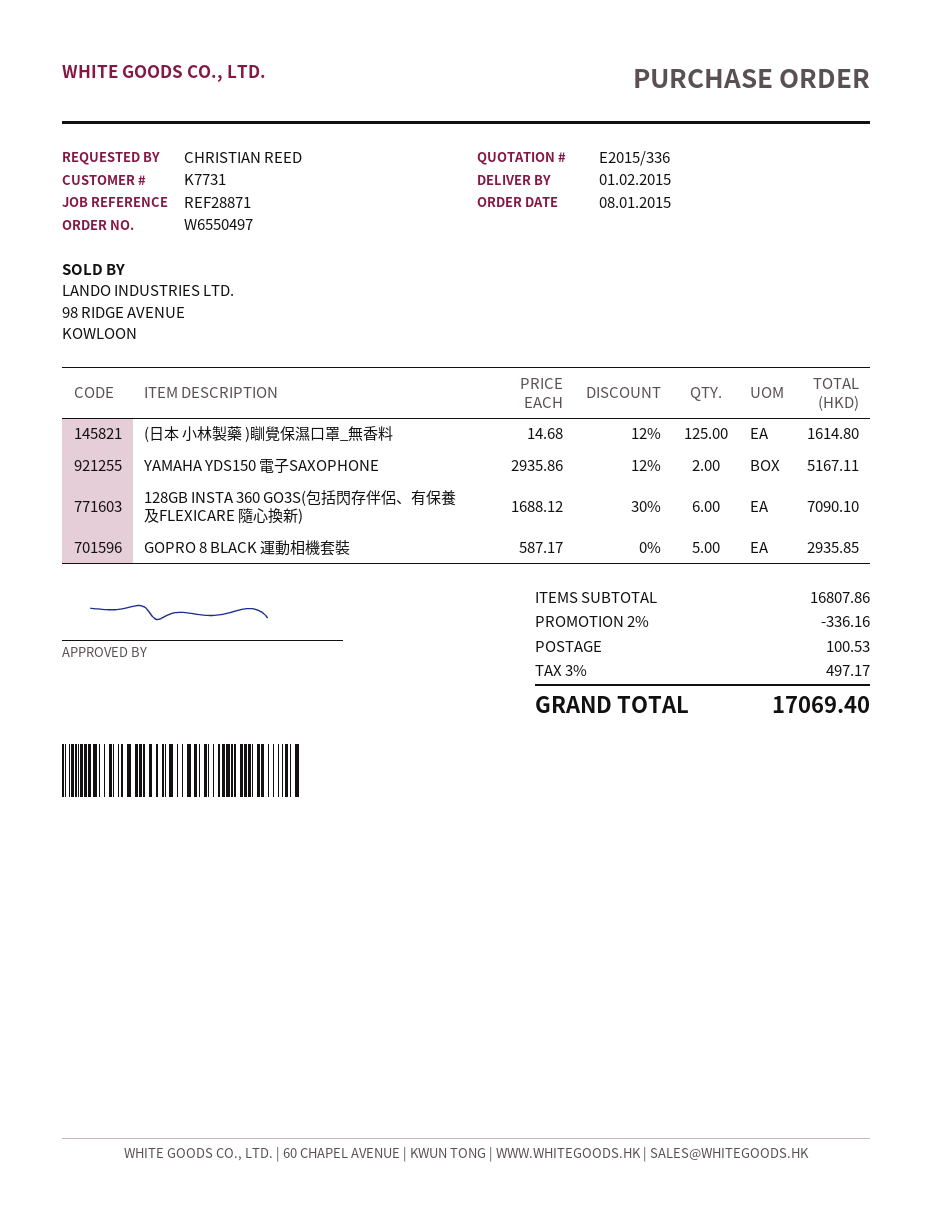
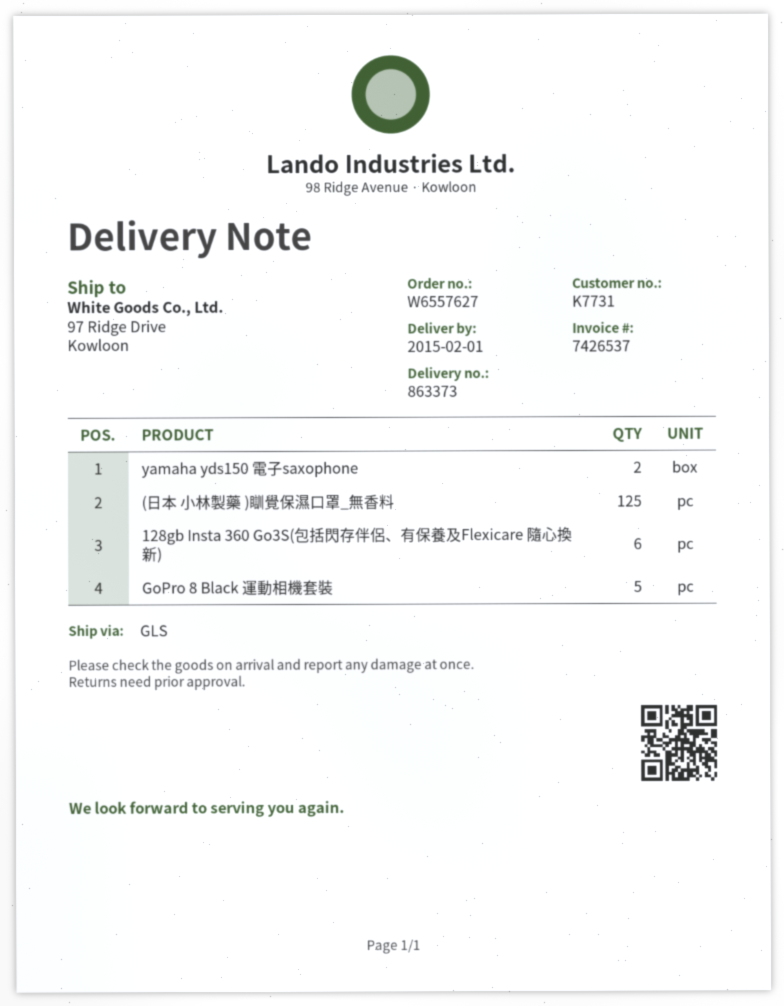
order number: W6550497 -> W6557627

